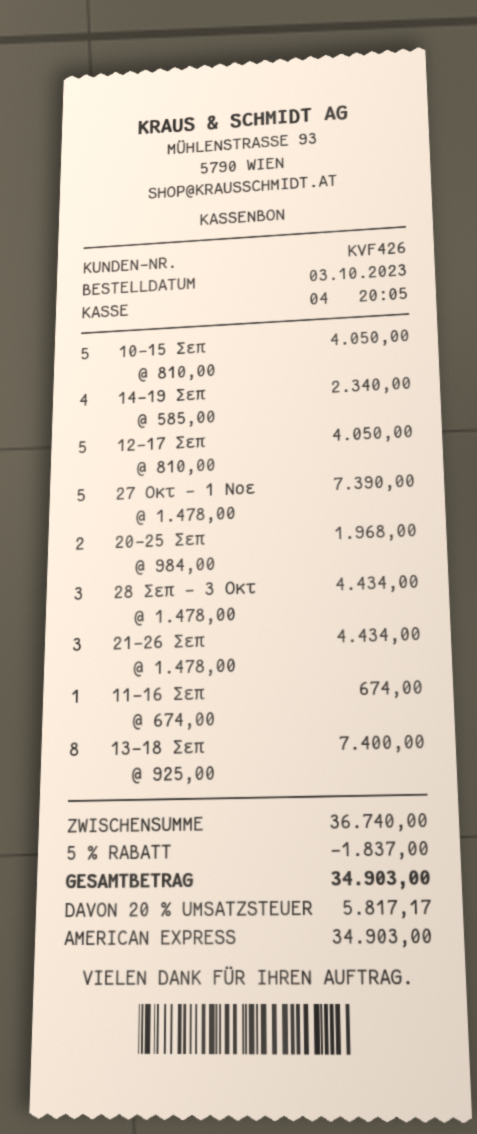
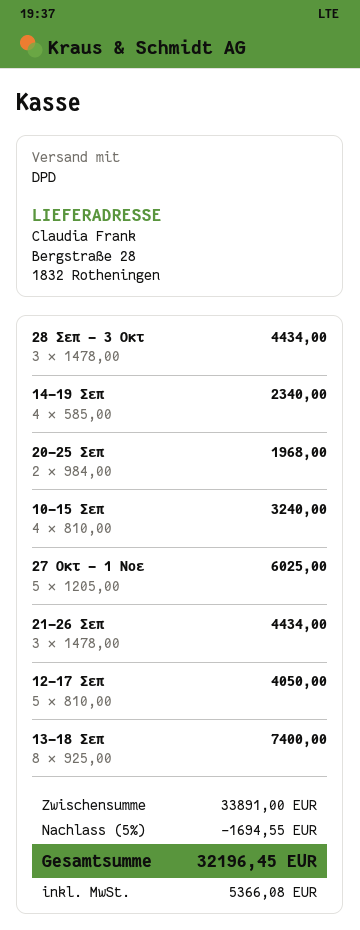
10–15 Σεπ: 5 x 810.00 = 4050.00 -> 4 x 810.00 = 3240.00
27 Οκτ – 1 Νοε: 5 x 1478.00 = 7390.00 -> 5 x 1205.00 = 6025.00
11–16 Σεπ: 1 x 674.00 = 674.00 -> none
subtotal: 36740.00 -> 33891.00
discount: 5% = 1837.00 -> 5% = 1694.55
tax: 5817.17 -> 5366.08
total: 34903.00 -> 32196.45

